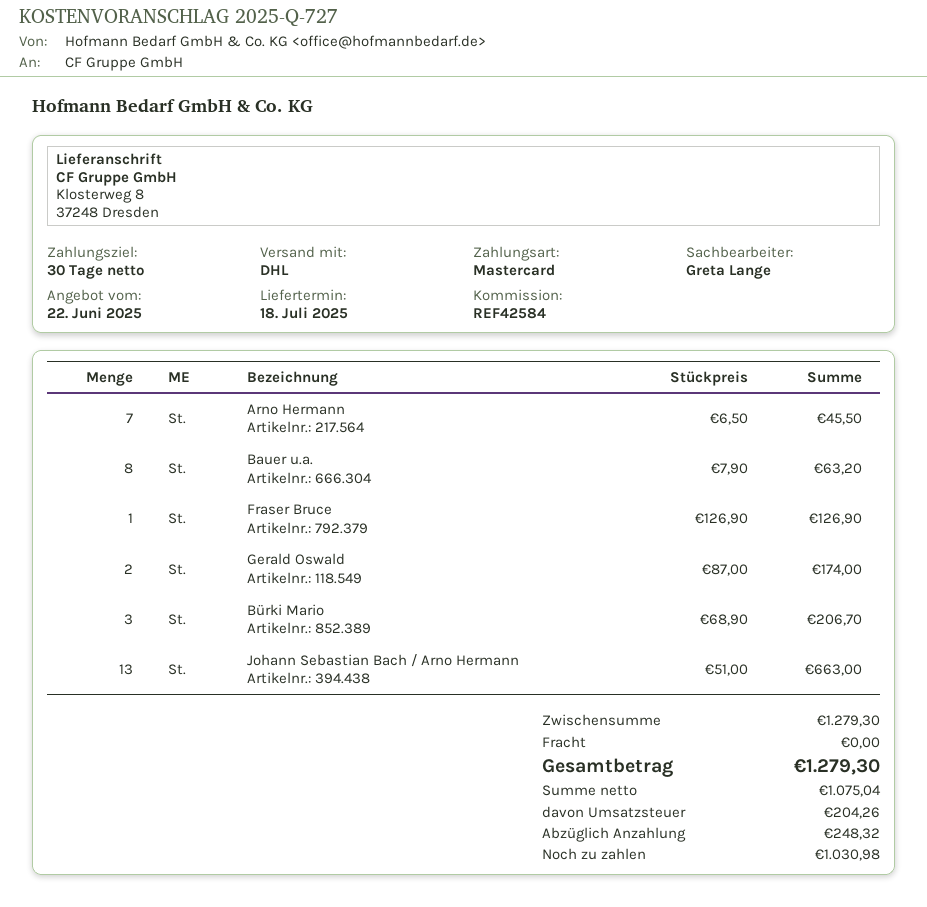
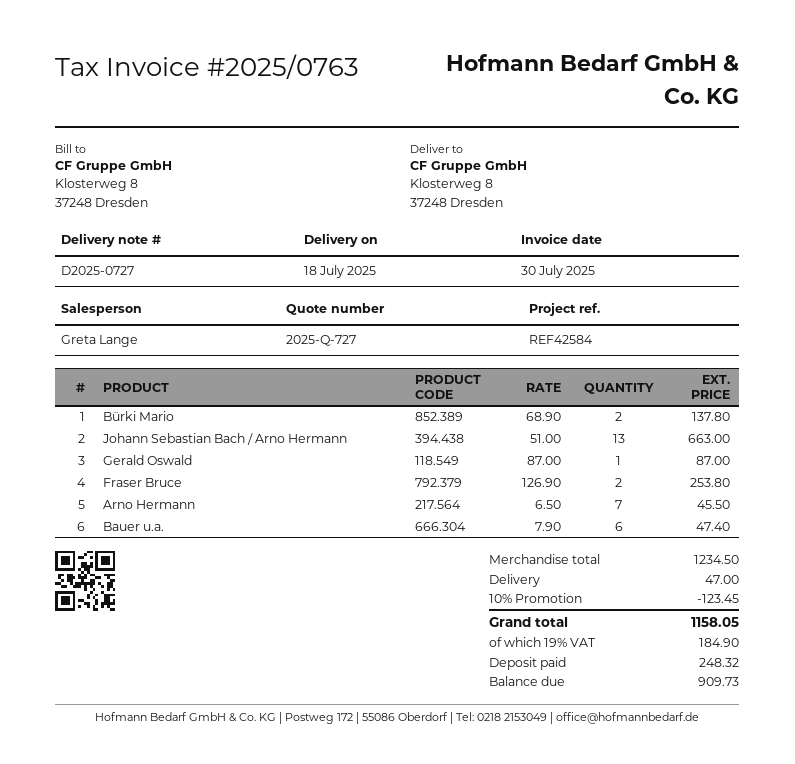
Bauer u.a.: 8 x 7.90 = 63.20 -> 6 x 7.90 = 47.40
Fraser Bruce: 1 x 126.90 = 126.90 -> 2 x 126.90 = 253.80
Gerald Oswald: 2 x 87.00 = 174.00 -> 1 x 87.00 = 87.00
Bürki Mario: 3 x 68.90 = 206.70 -> 2 x 68.90 = 137.80
subtotal: 1279.30 -> 1234.50
discount: none -> 10% = 123.45
shipping: 0.00 -> 47.00
tax: 204.26 -> 184.90
total: 1279.30 -> 1158.05
balance: 1030.98 -> 909.73

